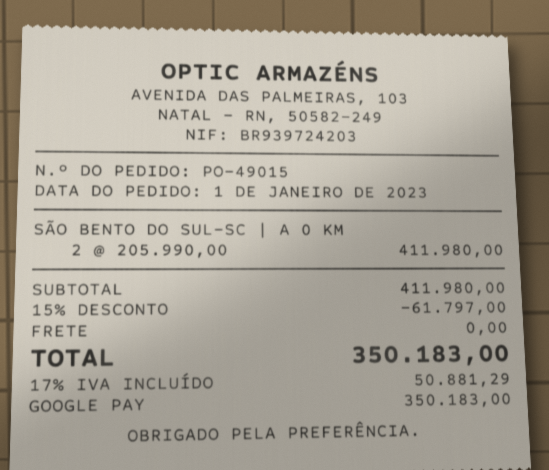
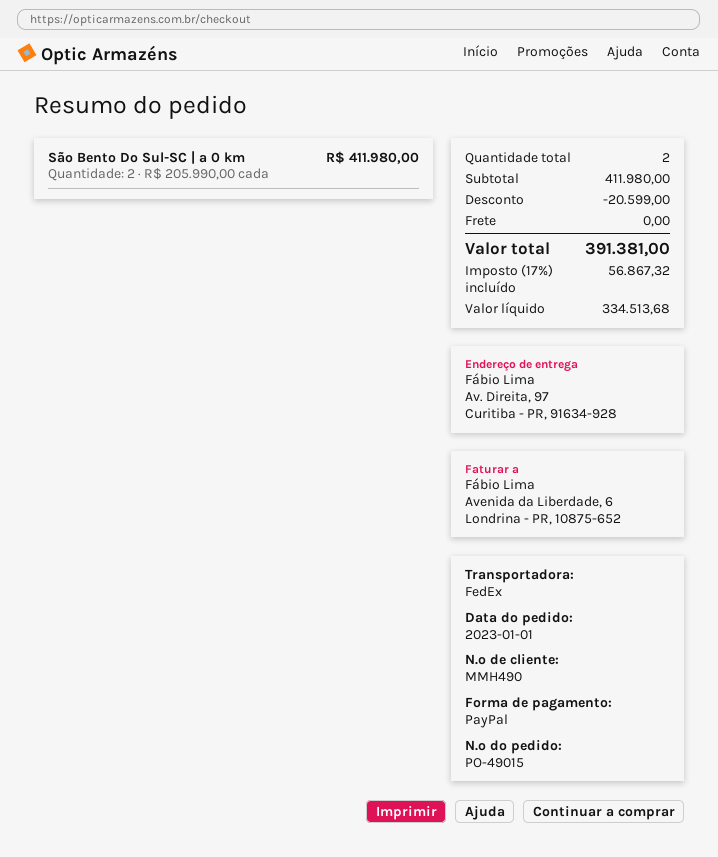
payment method: Google Pay -> PayPal
discount: 61797.00 -> 20599.00
tax: 17% = 50881.29 -> 17% = 56867.32
total: 350183.00 -> 391381.00

